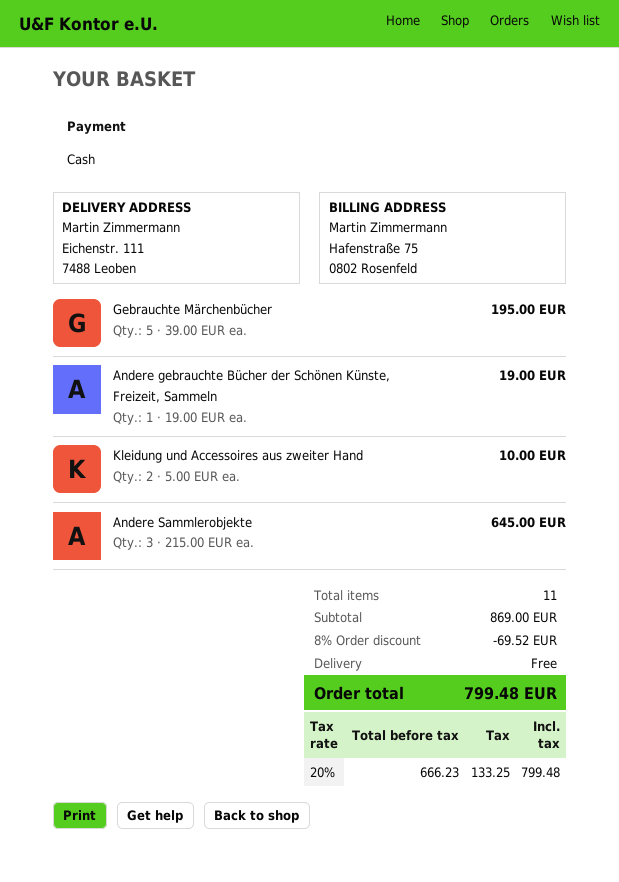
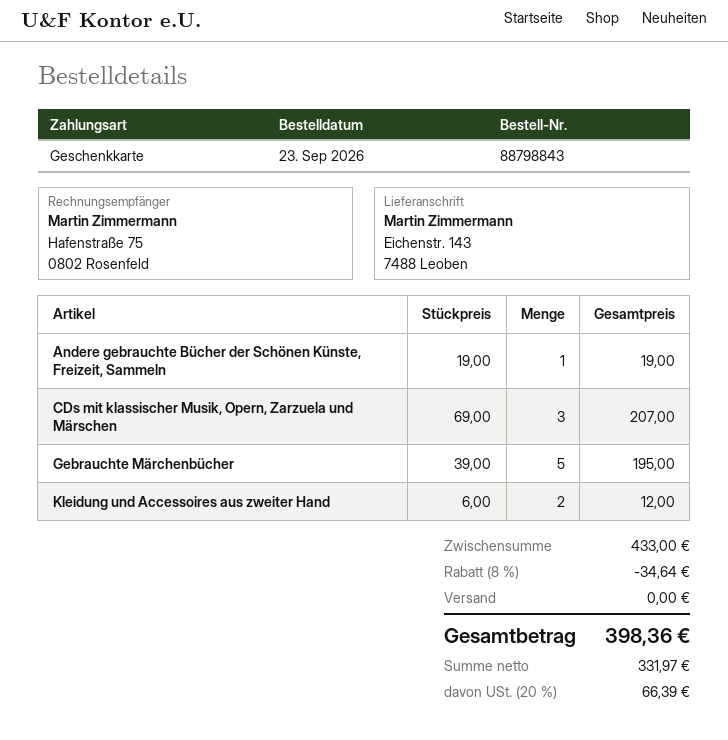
payment method: cash -> gift card
ship to: Eichenstr. 111, 7488 Leoben -> Eichenstr. 143, 7488 Leoben
Kleidung und Accessoires aus zweiter Hand: 2 x 5.00 = 10.00 -> 2 x 6.00 = 12.00
Andere Sammlerobjekte: 3 x 215.00 = 645.00 -> none
CDs mit klassischer Musik, Opern, Zarzuela und Märschen: none -> 3 x 69.00 = 207.00
subtotal: 869.00 -> 433.00
discount: 8% = 69.52 -> 8% = 34.64
net: 666.23 -> 331.97
tax: 20% = 133.25 -> 20% = 66.39
total: 799.48 -> 398.36

